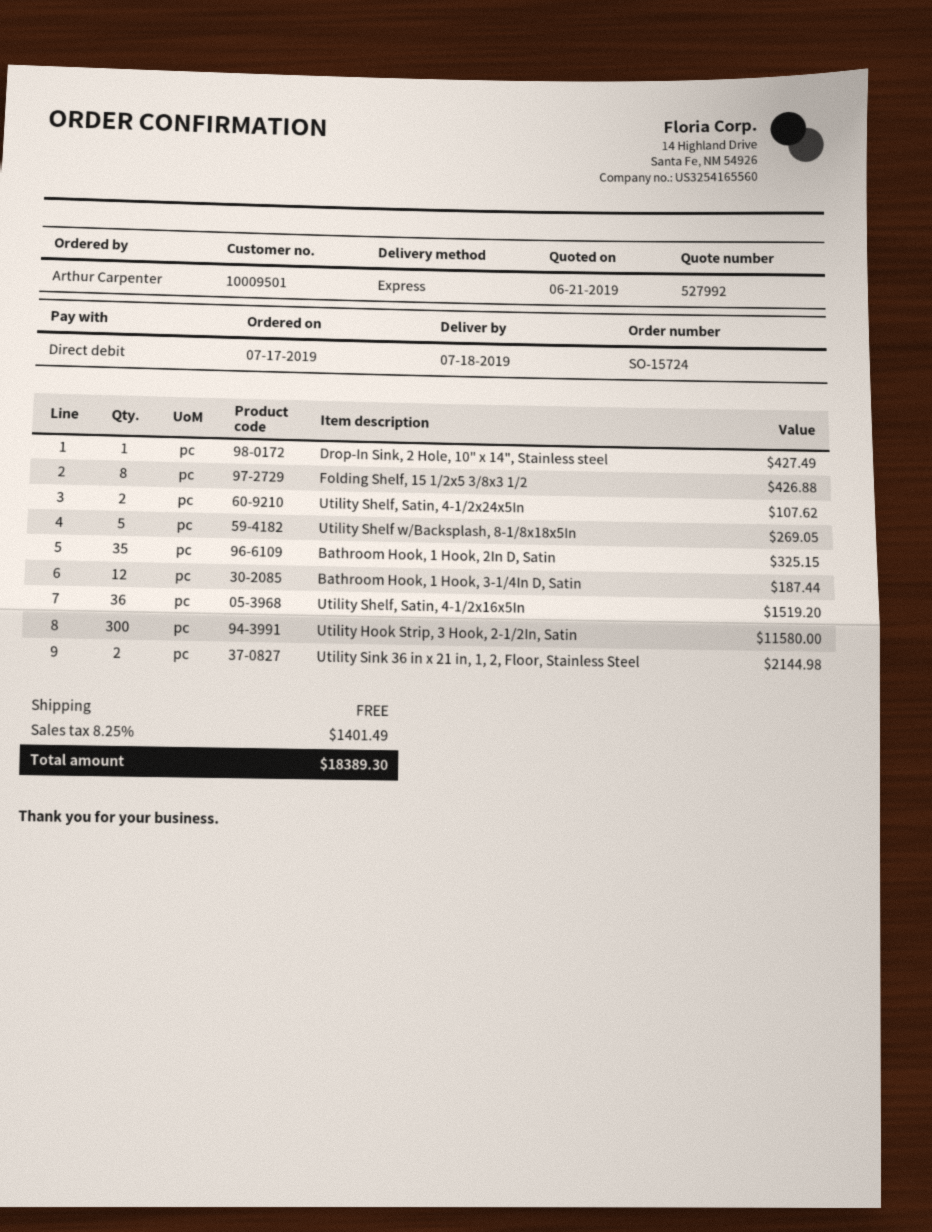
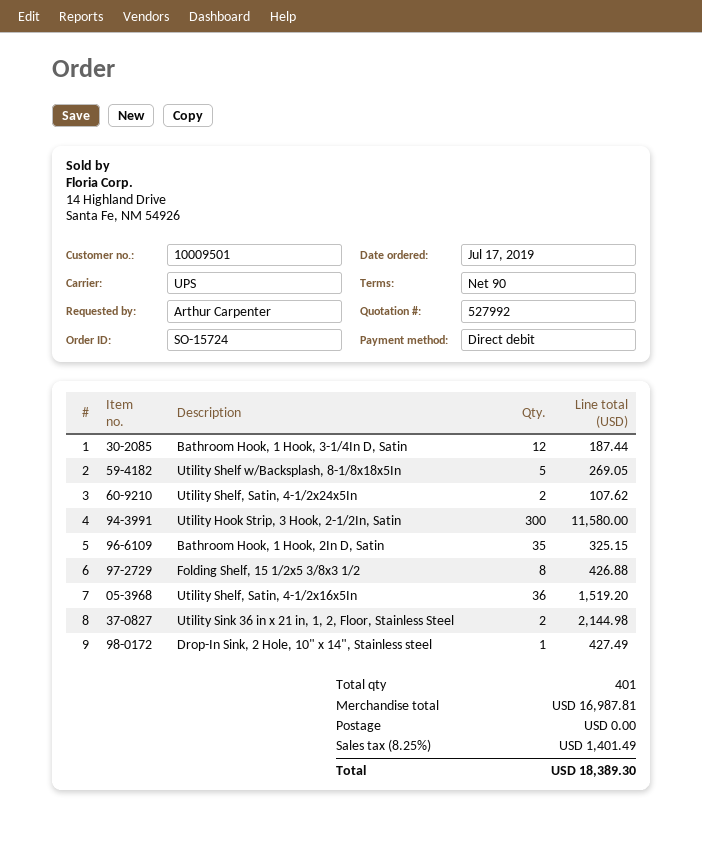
shipping method: express -> UPS

